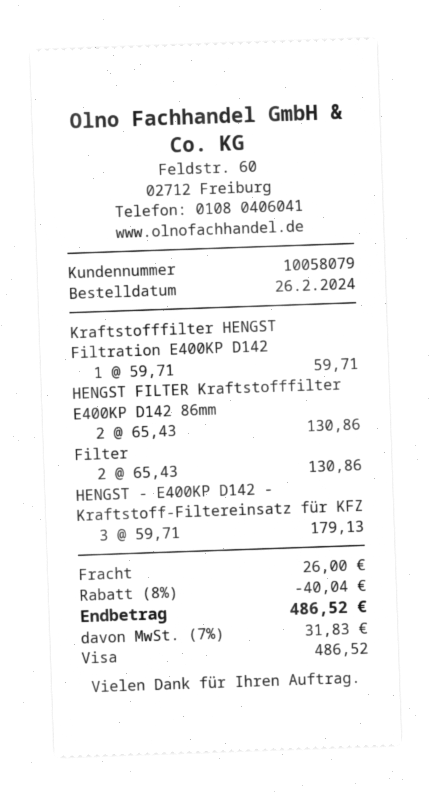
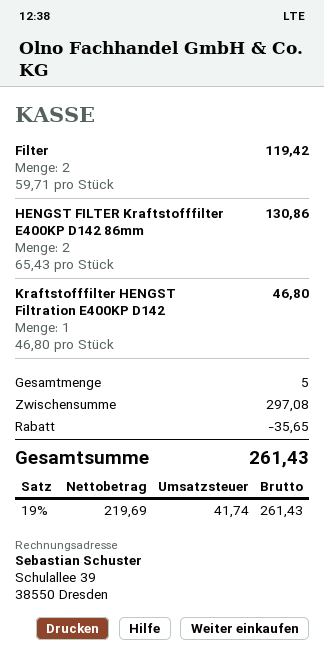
Kraftstofffilter HENGST Filtration E400KP D142: 1 x 59.71 = 59.71 -> 1 x 46.80 = 46.80
Filter: 2 x 65.43 = 130.86 -> 2 x 59.71 = 119.42
HENGST - E400KP D142 - Kraftstoff-Filtereinsatz für KFZ: 3 x 59.71 = 179.13 -> none
discount: 40.04 -> 35.65
shipping: 26.00 -> none
tax: 7% = 31.83 -> 19% = 41.74
total: 486.52 -> 261.43

